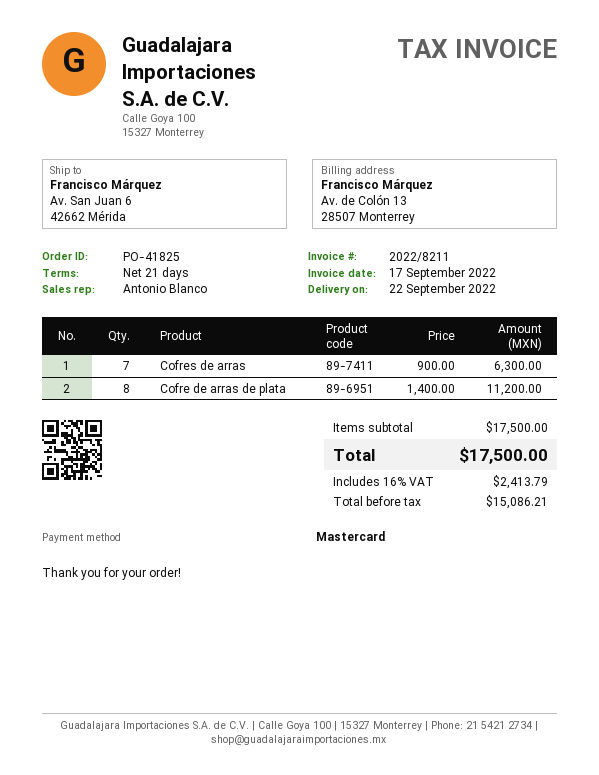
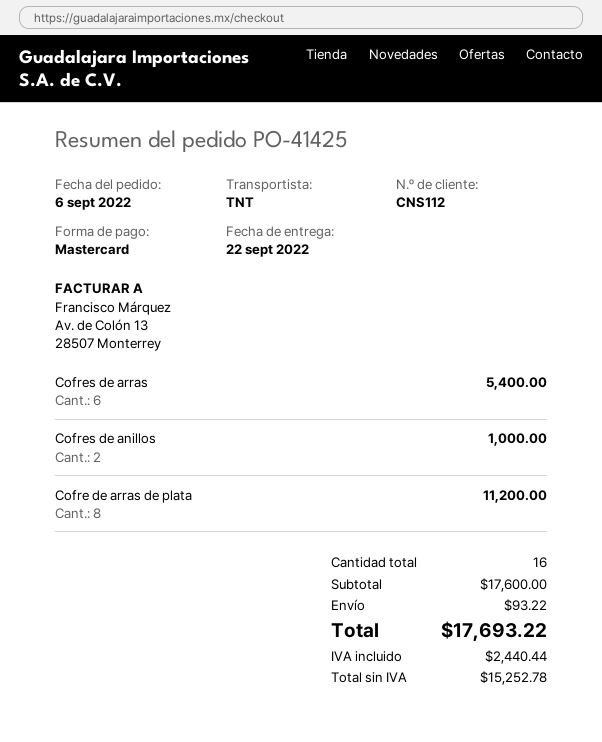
order number: PO-41825 -> PO-41425
Cofres de arras: 7 for 6300.00 -> 6 for 5400.00
Cofres de anillos: none -> 2 for 1000.00
subtotal: 17500.00 -> 17600.00
shipping: none -> 93.22
net: 15086.21 -> 15252.78
tax: 2413.79 -> 2440.44
total: 17500.00 -> 17693.22

